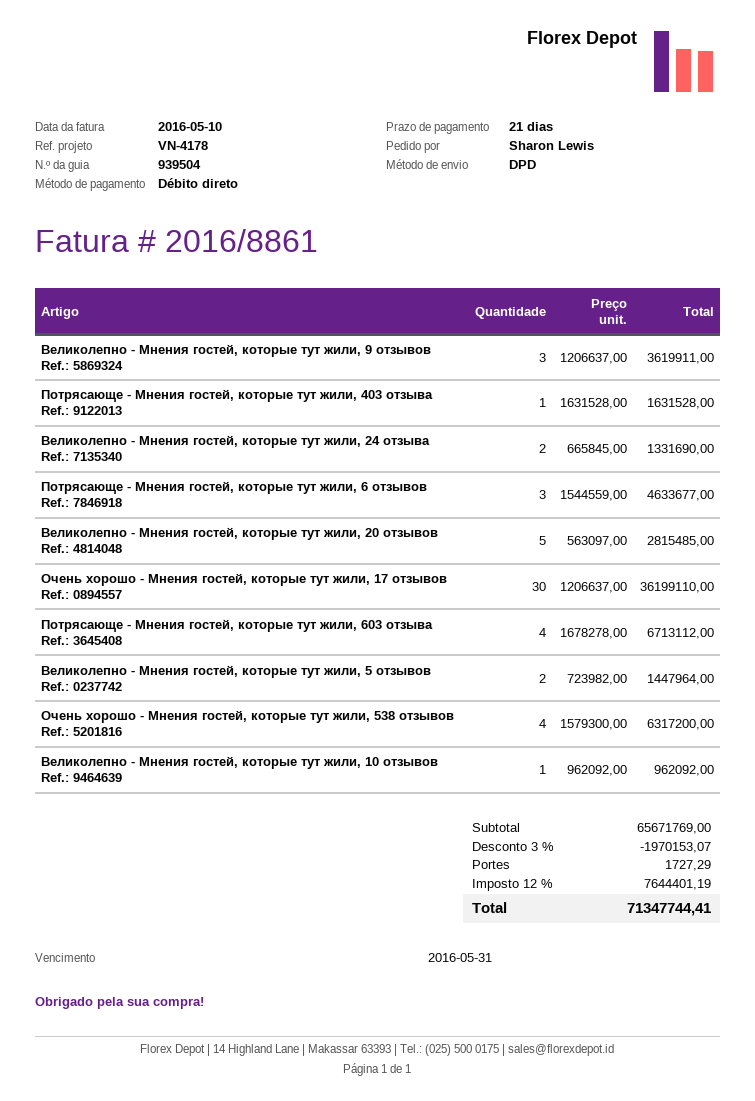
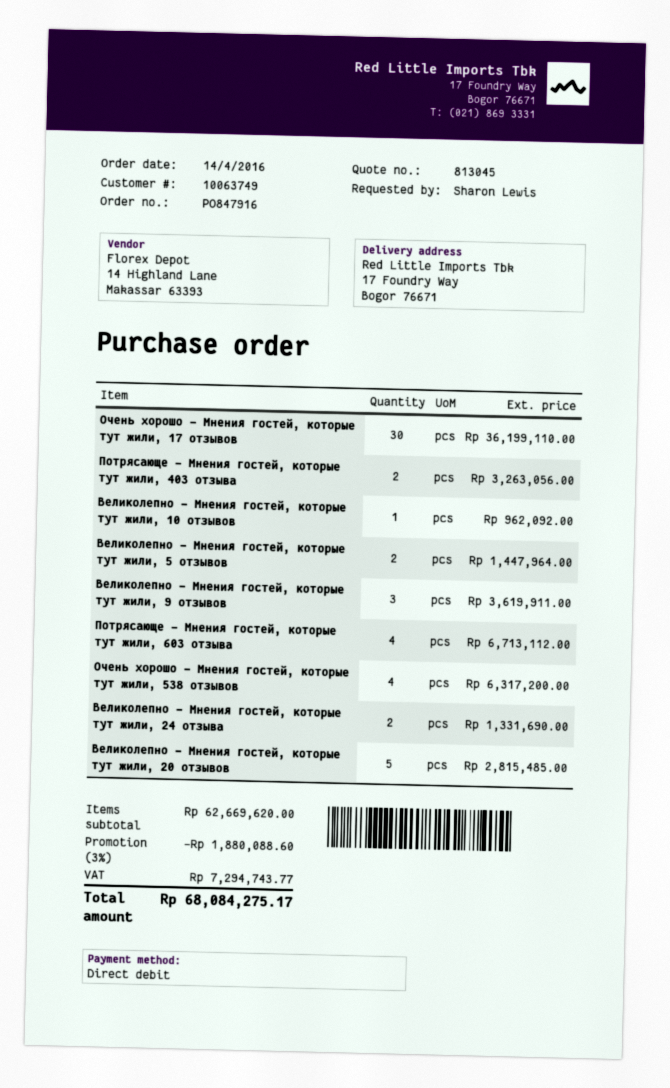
Потрясающе - Мнения гостей, которые тут жили, 403 отзыва: 1 for 1631528.00 -> 2 for 3263056.00
Потрясающе - Мнения гостей, которые тут жили, 6 отзывов: 3 for 4633677.00 -> none
subtotal: 65671769.00 -> 62669620.00
discount: 3% = 1970153.07 -> 3% = 1880088.60
shipping: 1727.29 -> none
tax: 7644401.19 -> 7294743.77
total: 71347744.41 -> 68084275.17

